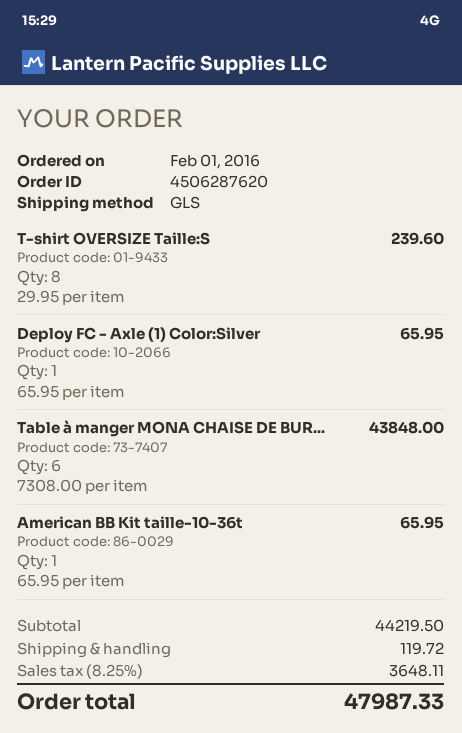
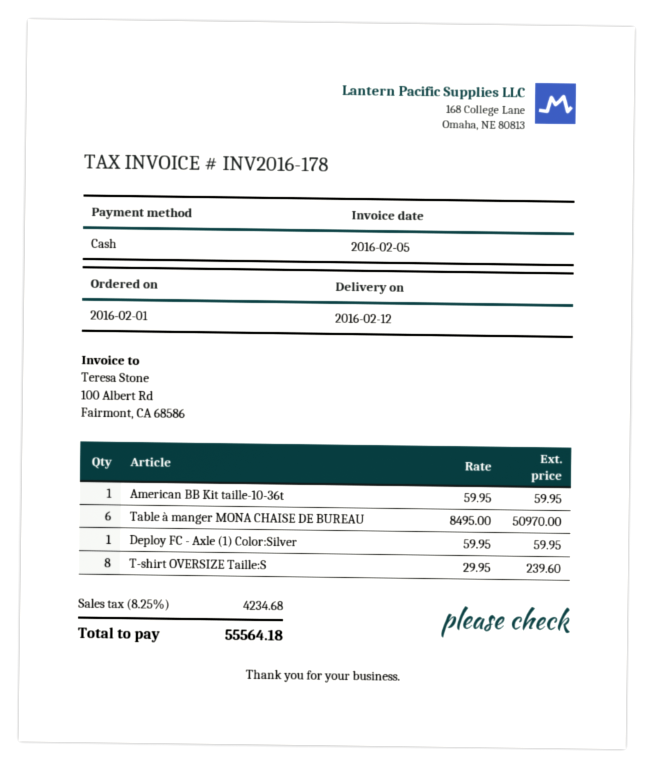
Deploy FC - Axle (1) Color:Silver: 1 x 65.95 = 65.95 -> 1 x 59.95 = 59.95
Table à manger MONA CHAISE DE BUR...: 6 x 7308.00 = 43848.00 -> 6 x 8495.00 = 50970.00
American BB Kit taille-10-36t: 1 x 65.95 = 65.95 -> 1 x 59.95 = 59.95
shipping: 119.72 -> none
tax: 8.25% = 3648.11 -> 8.25% = 4234.68
total: 47987.33 -> 55564.18

